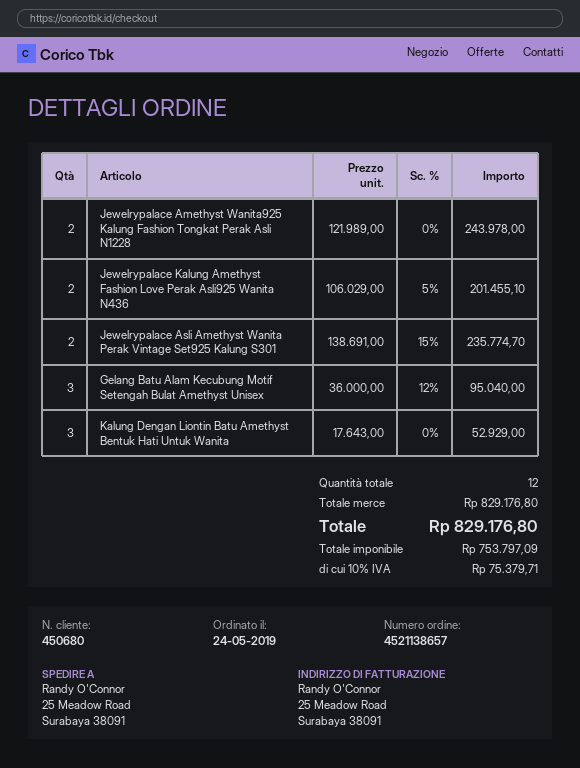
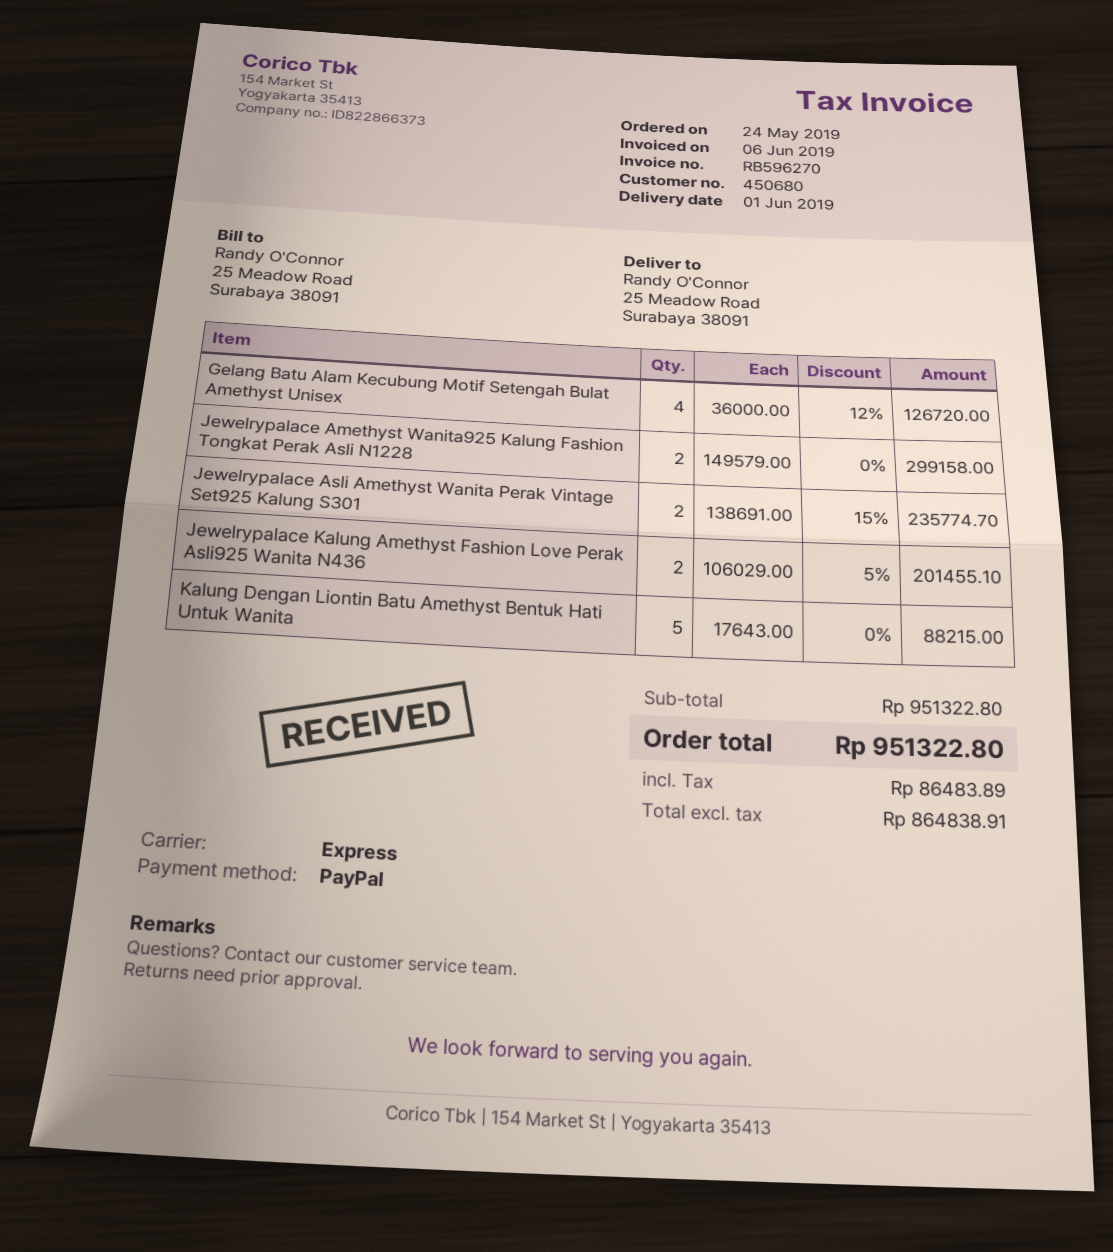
Jewelrypalace Amethyst Wanita925 Kalung Fashion Tongkat Perak Asli N1228: 2 x 121989.00 = 243978.00 -> 2 x 149579.00 = 299158.00
Gelang Batu Alam Kecubung Motif Setengah Bulat Amethyst Unisex: 3 x 36000.00 - 12% = 95040.00 -> 4 x 36000.00 - 12% = 126720.00
Kalung Dengan Liontin Batu Amethyst Bentuk Hati Untuk Wanita: 3 x 17643.00 = 52929.00 -> 5 x 17643.00 = 88215.00
subtotal: 829176.80 -> 951322.80
net: 753797.09 -> 864838.91
tax: 75379.71 -> 86483.89
total: 829176.80 -> 951322.80

